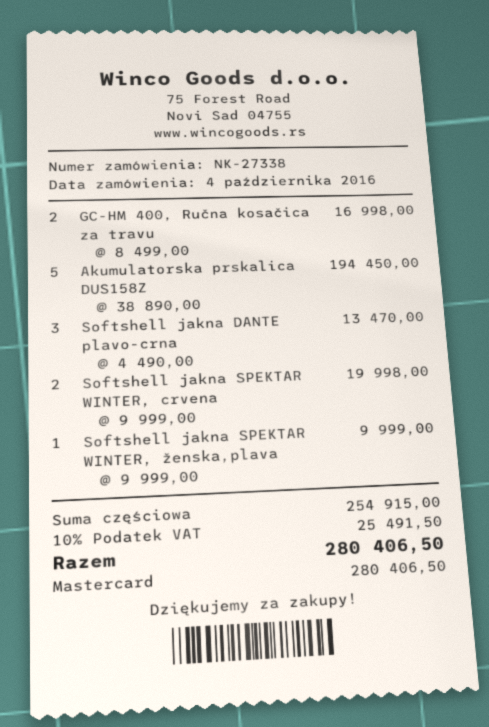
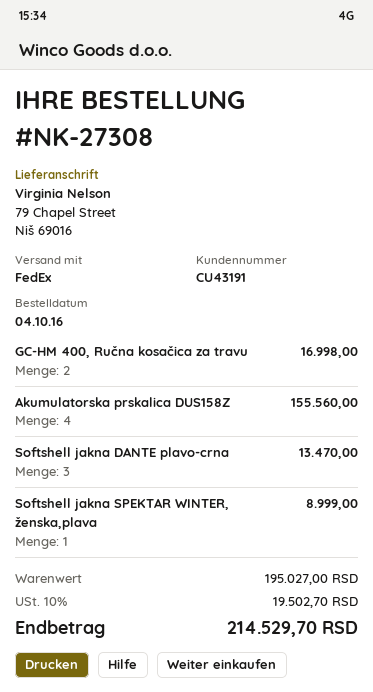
order number: NK-27338 -> NK-27308
Akumulatorska prskalica DUS158Z: 5 for 194450.00 -> 4 for 155560.00
Softshell jakna SPEKTAR WINTER, crvena: 2 for 19998.00 -> none
Softshell jakna SPEKTAR WINTER, ženska,plava: 1 for 9999.00 -> 1 for 8999.00
subtotal: 254915.00 -> 195027.00
tax: 10% = 25491.50 -> 10% = 19502.70
total: 280406.50 -> 214529.70

